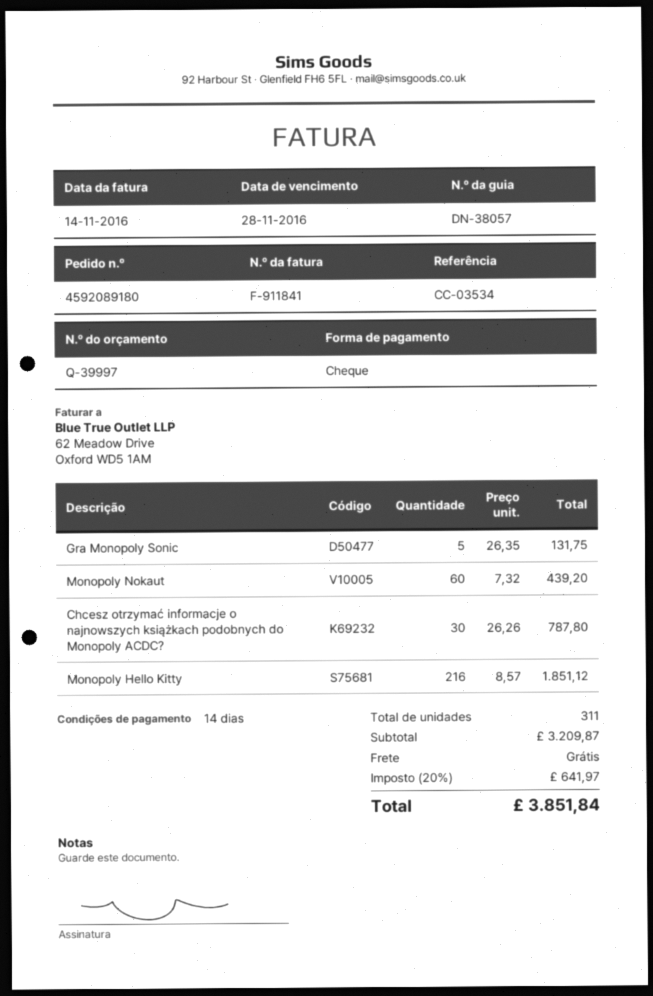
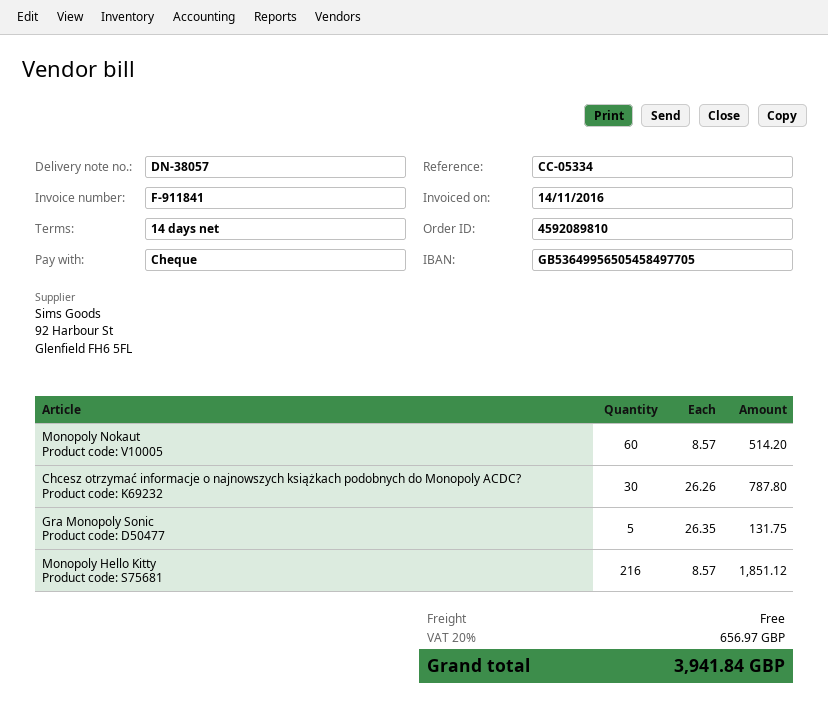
order number: 4592089180 -> 4592089810
reference: CC-03534 -> CC-05334
Monopoly Nokaut: 60 x 7.32 = 439.20 -> 60 x 8.57 = 514.20
tax: 20% = 641.97 -> 20% = 656.97
total: 3851.84 -> 3941.84

